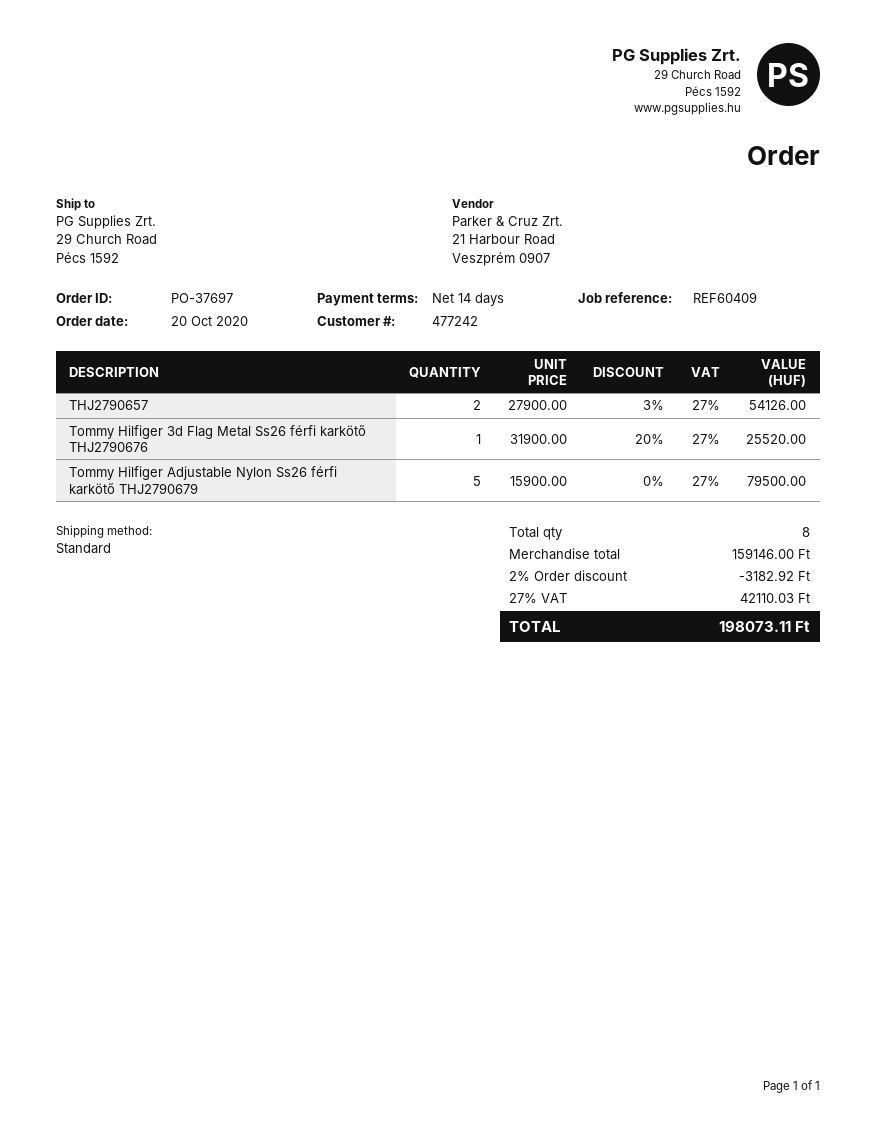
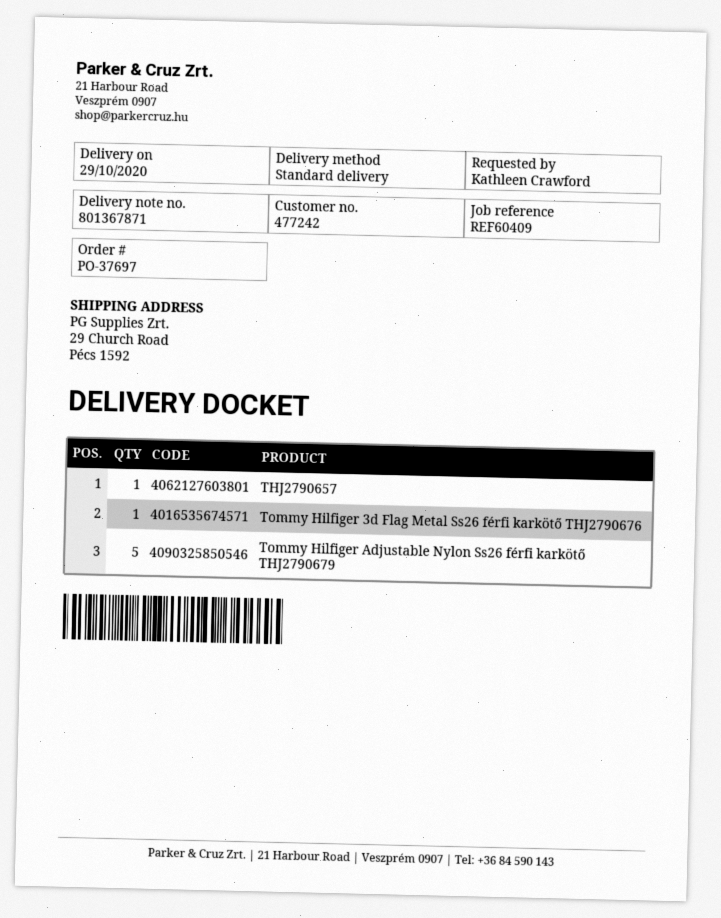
THJ2790657: 2 -> 1

